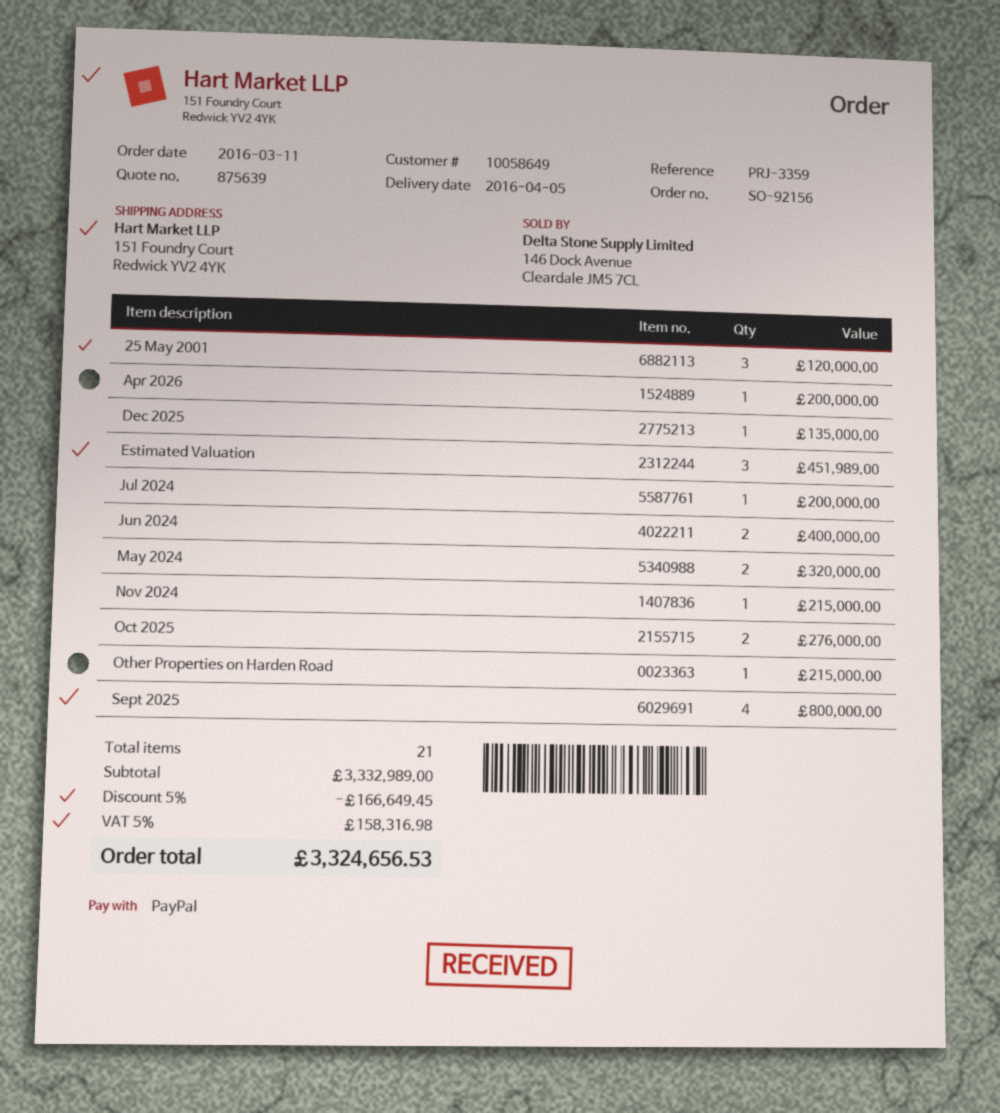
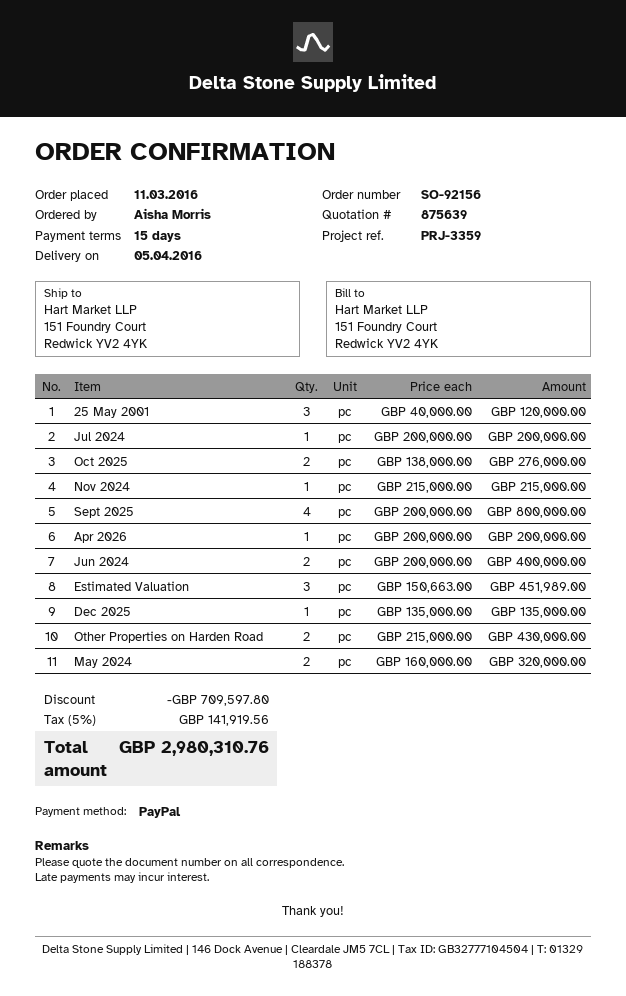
Other Properties on Harden Road: 1 for 215000.00 -> 2 for 430000.00
discount: 166649.45 -> 709597.80
tax: 5% = 158316.98 -> 5% = 141919.56
total: 3324656.53 -> 2980310.76

